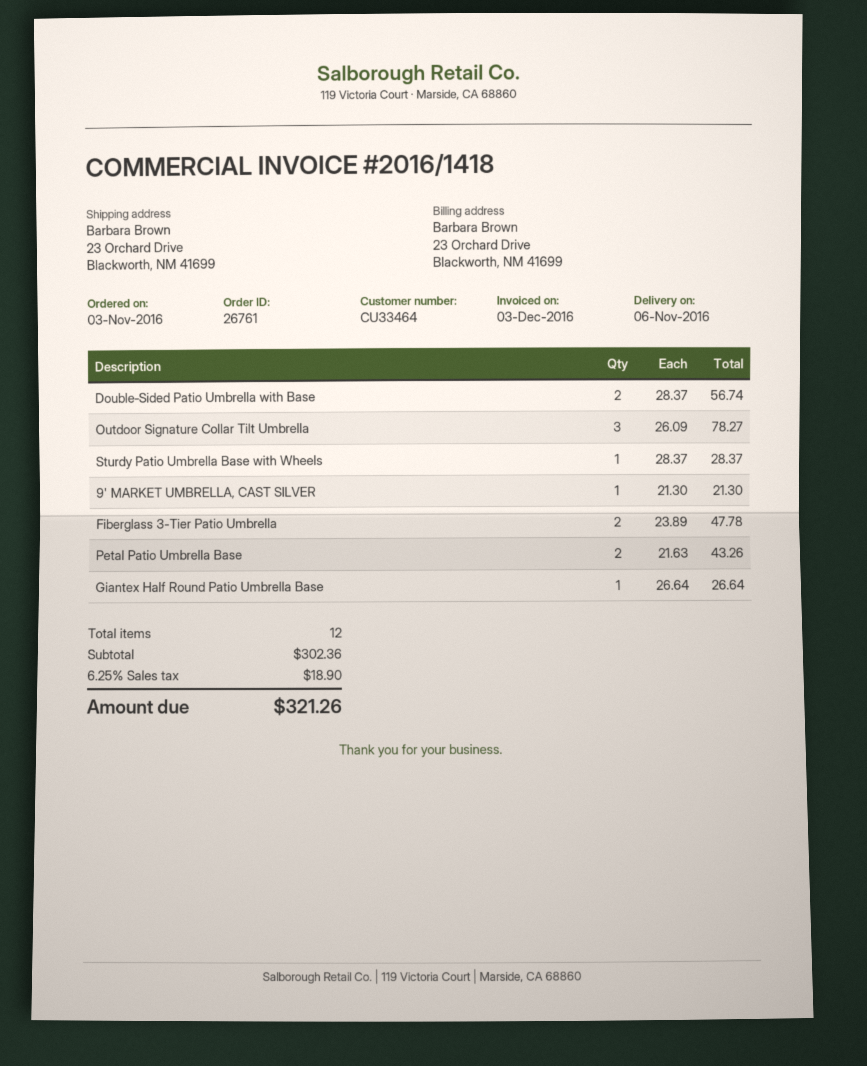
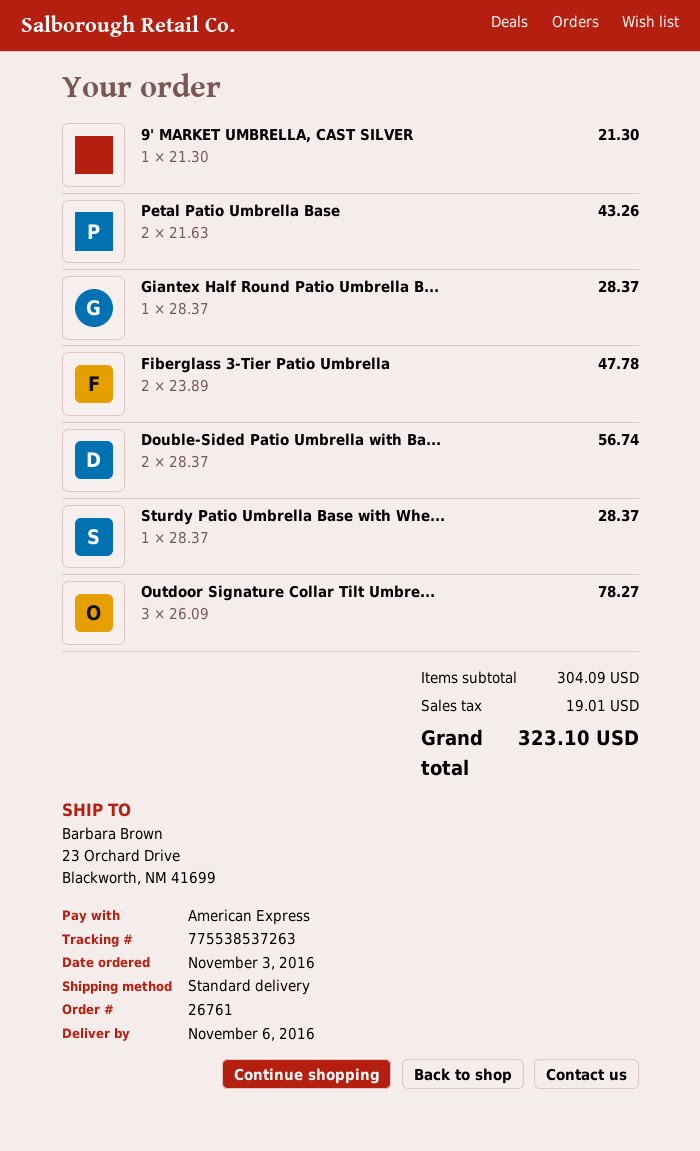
Giantex Half Round Patio Umbrella Base: 1 x 26.64 = 26.64 -> 1 x 28.37 = 28.37
subtotal: 302.36 -> 304.09
tax: 18.90 -> 19.01
total: 321.26 -> 323.10

